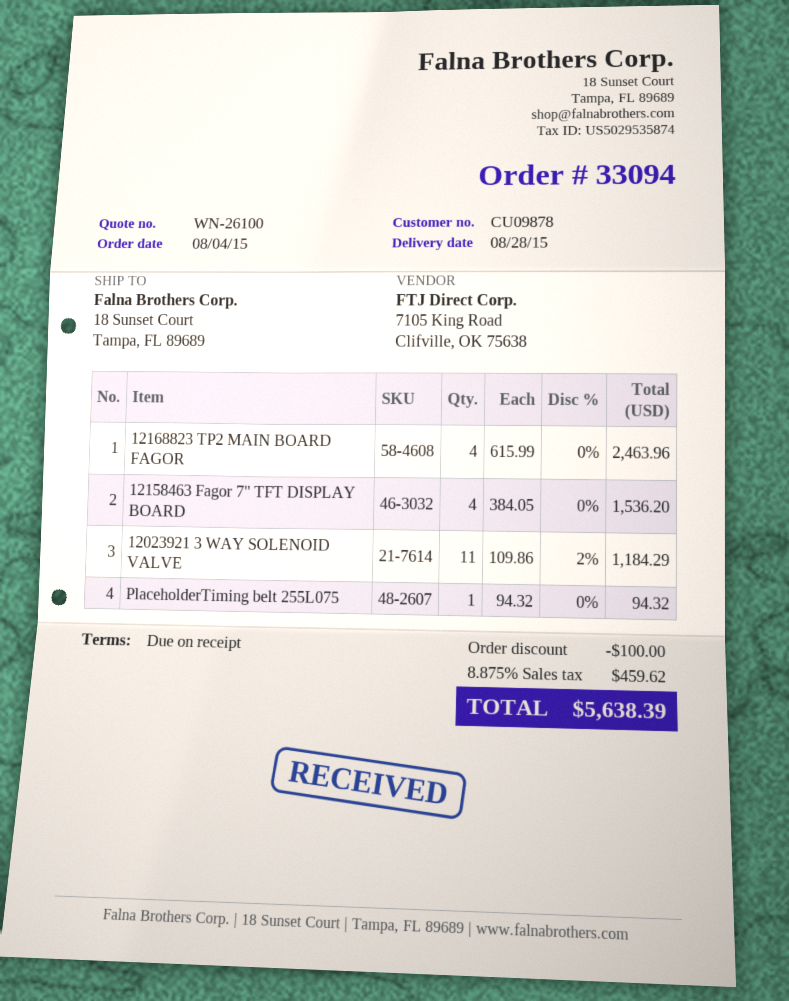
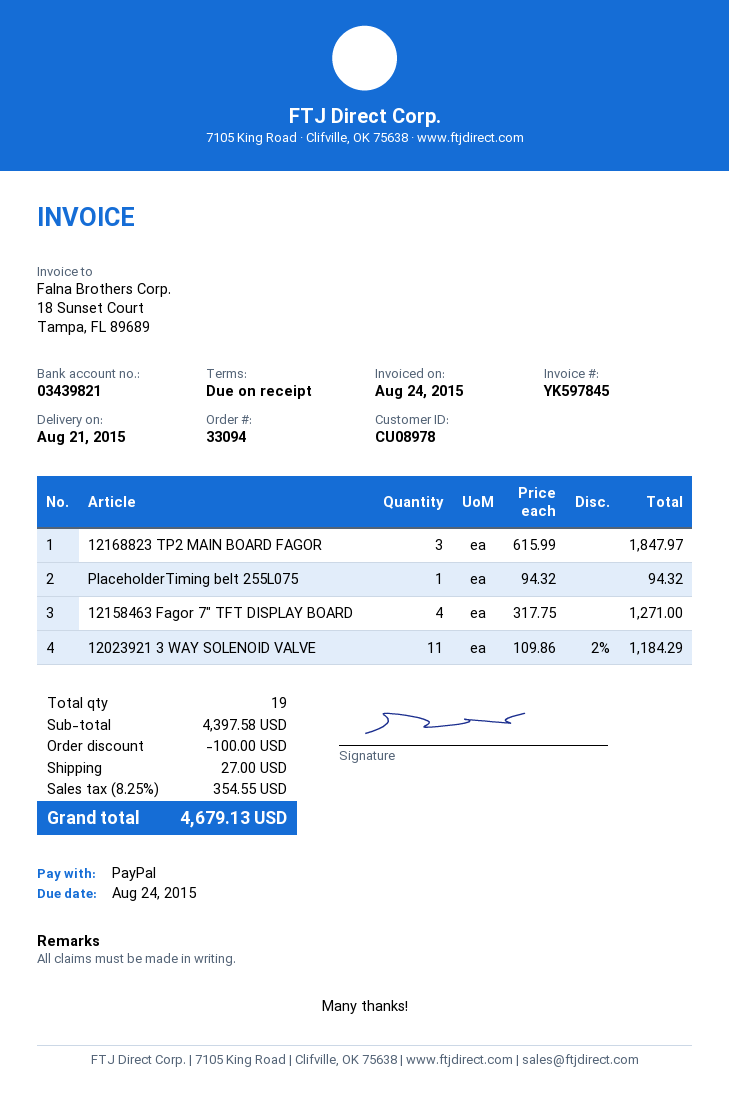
delivery date: 2015-08-28 -> 2015-08-21
customer number: CU09878 -> CU08978
12168823 TP2 MAIN BOARD FAGOR: 4 x 615.99 = 2463.96 -> 3 x 615.99 = 1847.97
12158463 Fagor 7" TFT DISPLAY BOARD: 4 x 384.05 = 1536.20 -> 4 x 317.75 = 1271.00
shipping: none -> 27.00
tax: 8.875% = 459.62 -> 8.25% = 354.55
total: 5638.39 -> 4679.13

